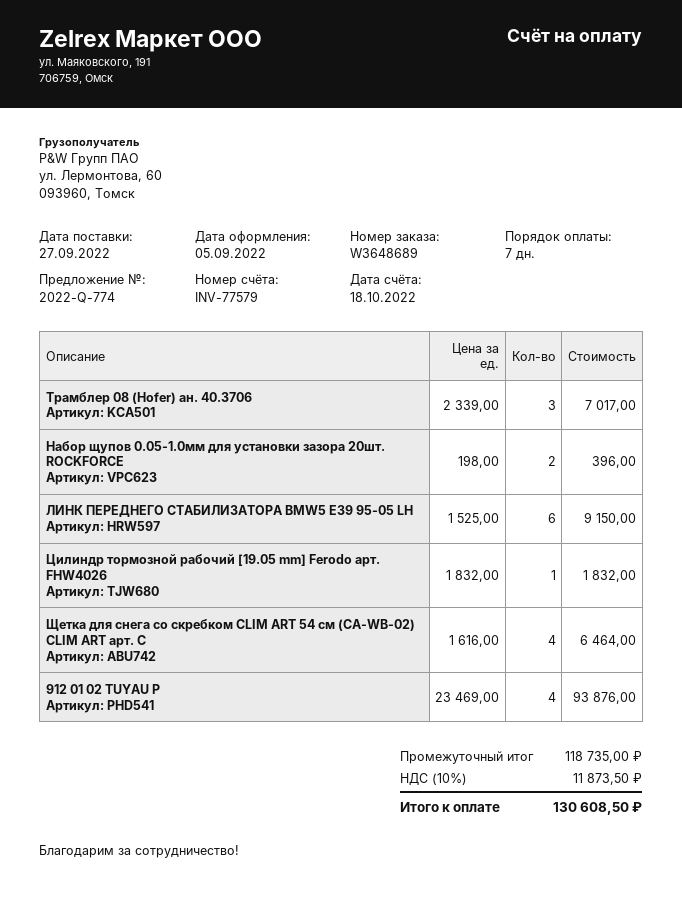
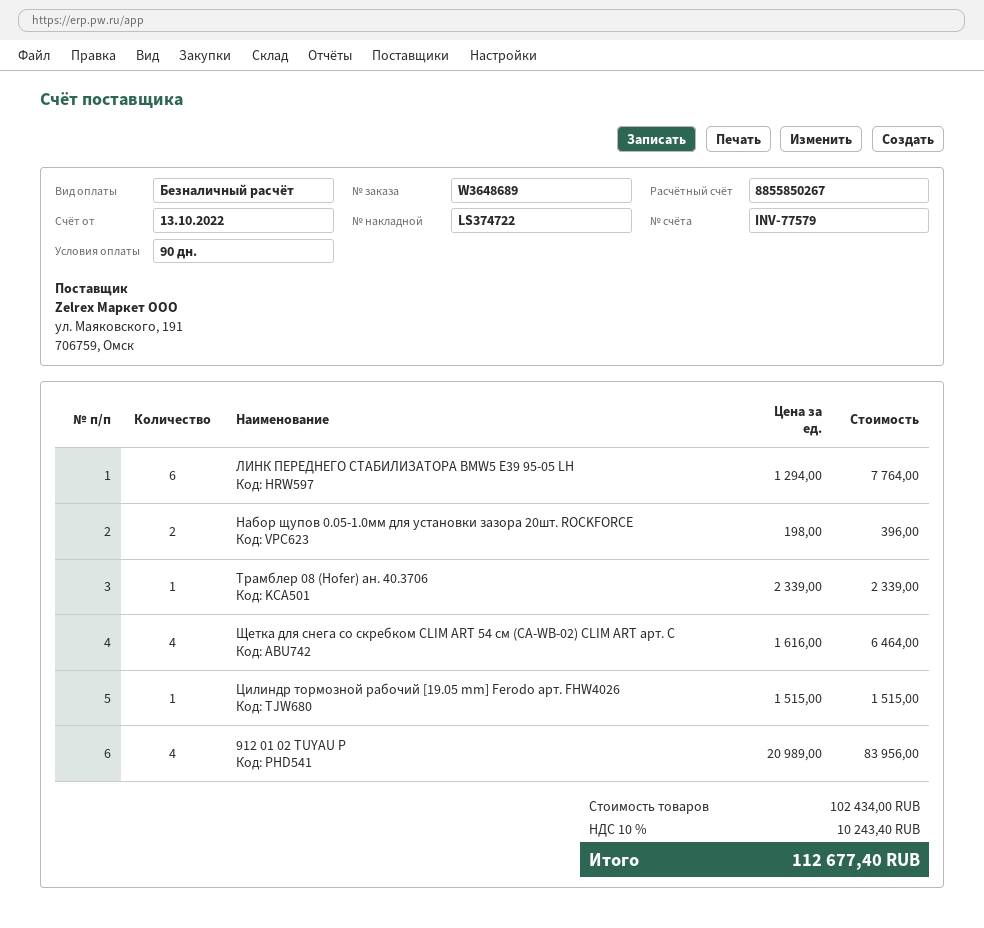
invoice date: 2022-10-18 -> 2022-10-13
payment terms: 7 days -> 90 days
Трамблер 08 (Hofer) ан. 40.3706: 3 x 2339.00 = 7017.00 -> 1 x 2339.00 = 2339.00
ЛИНК ПЕРЕДНЕГО СТАБИЛИЗАТОРА BMW5 E39 95-05 LH: 6 x 1525.00 = 9150.00 -> 6 x 1294.00 = 7764.00
Цилиндр тормозной рабочий [19.05 mm] Ferodo арт. FHW4026: 1 x 1832.00 = 1832.00 -> 1 x 1515.00 = 1515.00
912 01 02 TUYAU P: 4 x 23469.00 = 93876.00 -> 4 x 20989.00 = 83956.00
subtotal: 118735.00 -> 102434.00
tax: 10% = 11873.50 -> 10% = 10243.40
total: 130608.50 -> 112677.40

